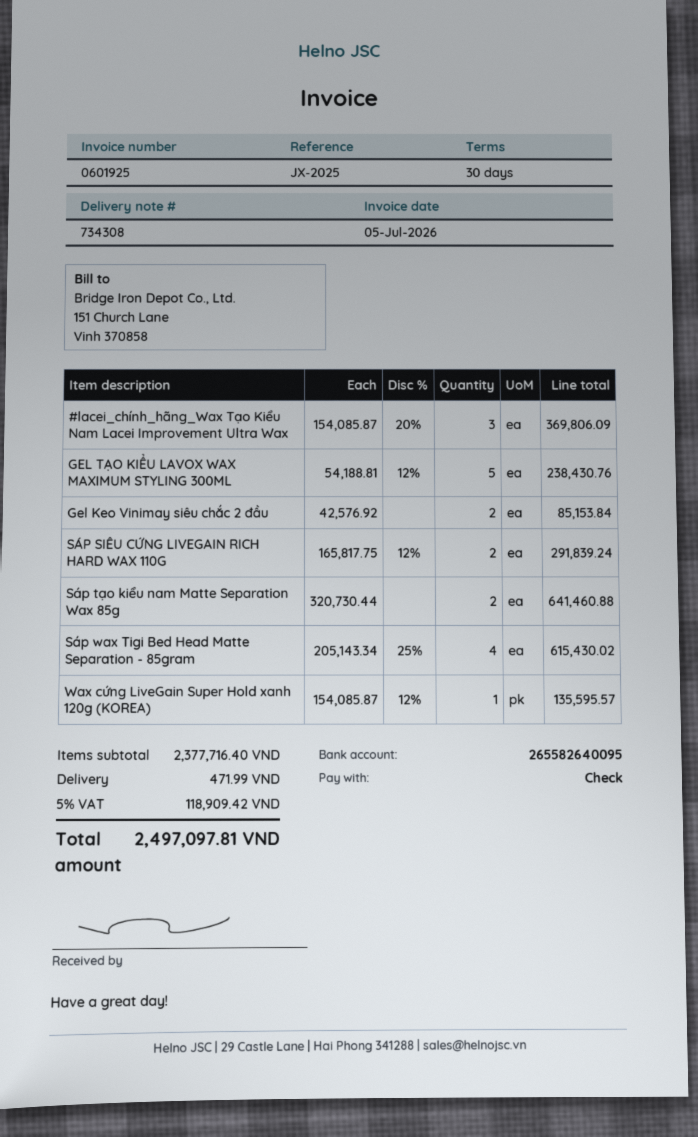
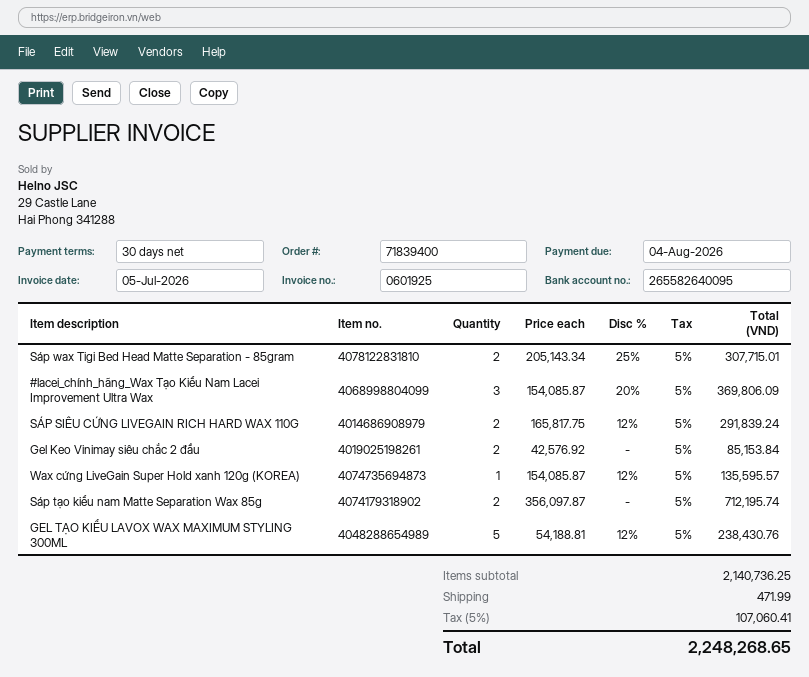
Sáp tạo kiểu nam Matte Separation Wax 85g: 2 x 320730.44 = 641460.88 -> 2 x 356097.87 = 712195.74
Sáp wax Tigi Bed Head Matte Separation - 85gram: 4 x 205143.34 - 25% = 615430.02 -> 2 x 205143.34 - 25% = 307715.01
subtotal: 2377716.40 -> 2140736.25
tax: 5% = 118909.42 -> 5% = 107060.41
total: 2497097.81 -> 2248268.65

